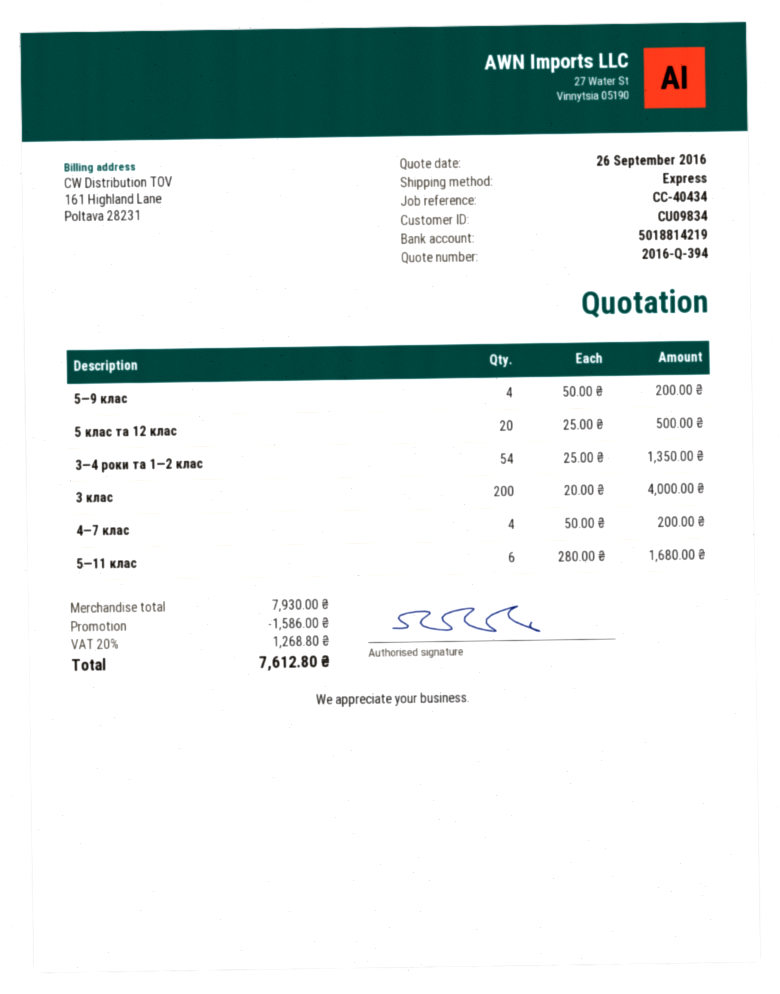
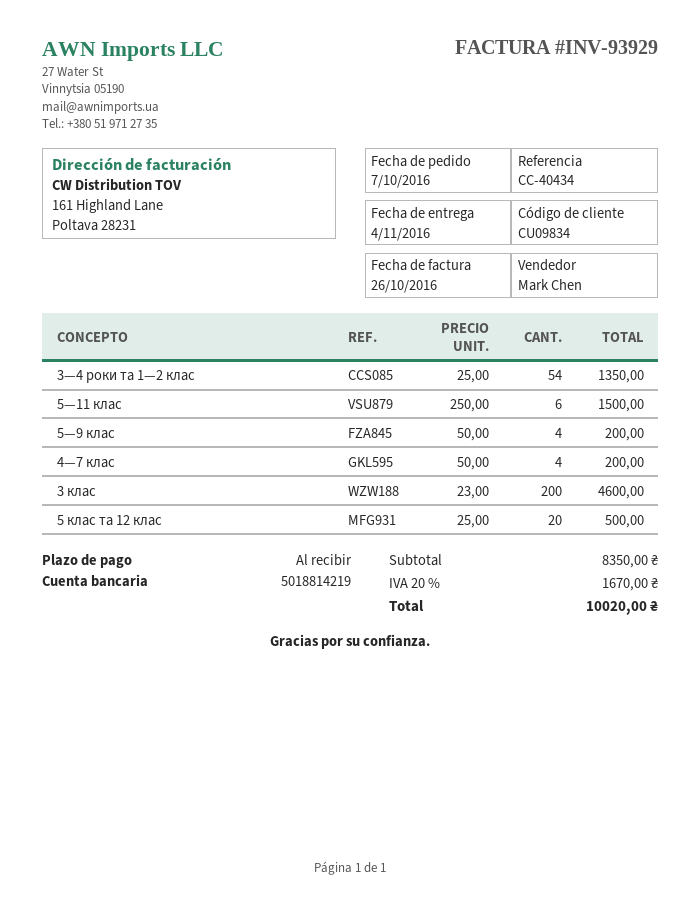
3 клас: 200 x 20.00 = 4000.00 -> 200 x 23.00 = 4600.00
5—11 клас: 6 x 280.00 = 1680.00 -> 6 x 250.00 = 1500.00
subtotal: 7930.00 -> 8350.00
discount: 1586.00 -> none
tax: 20% = 1268.80 -> 20% = 1670.00
total: 7612.80 -> 10020.00

